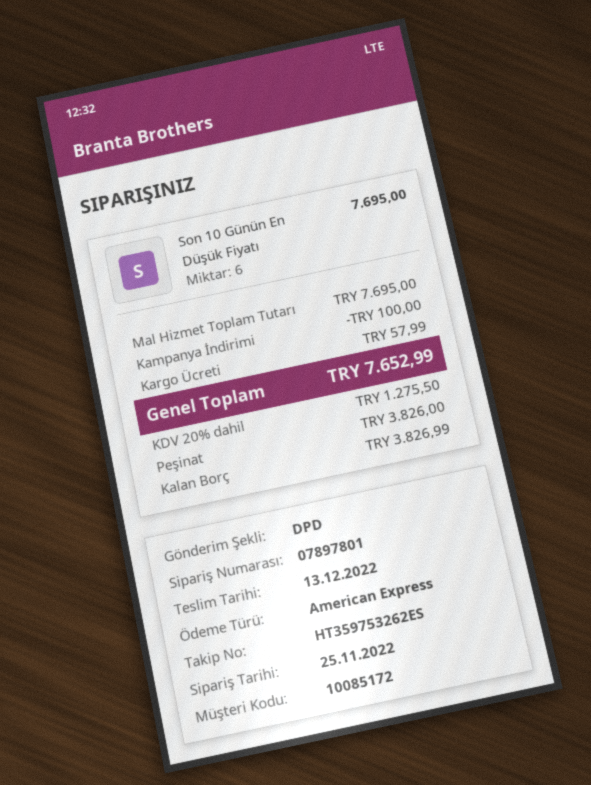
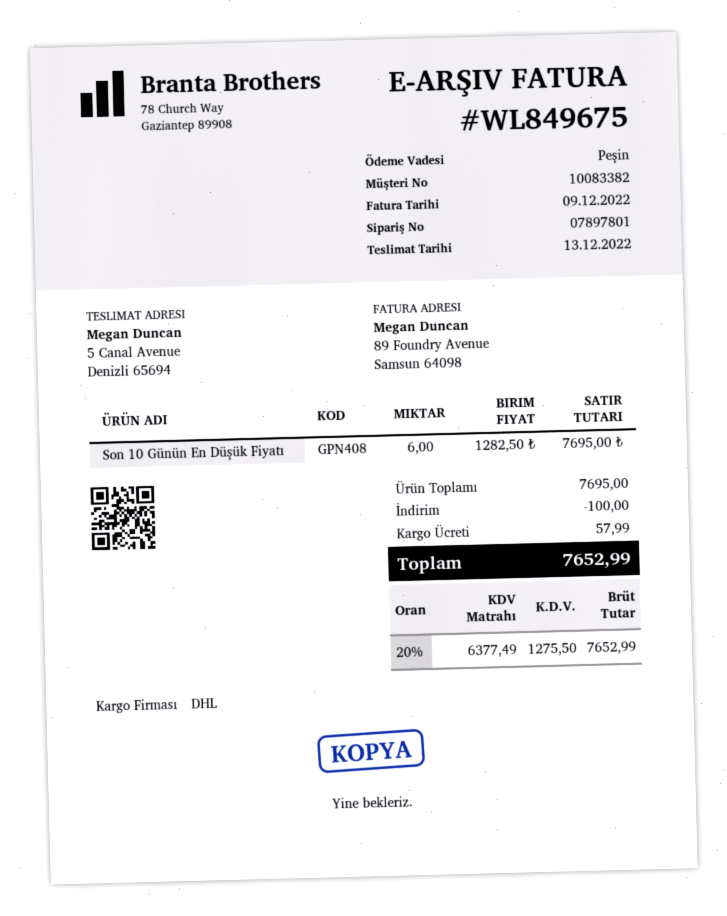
customer number: 10085172 -> 10083382
shipping method: DPD -> DHL

